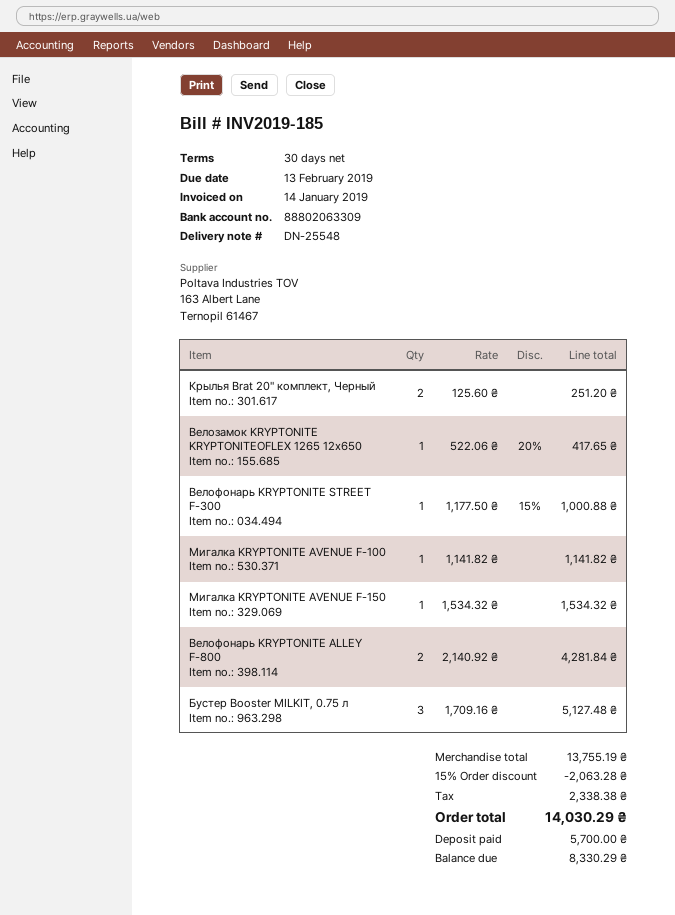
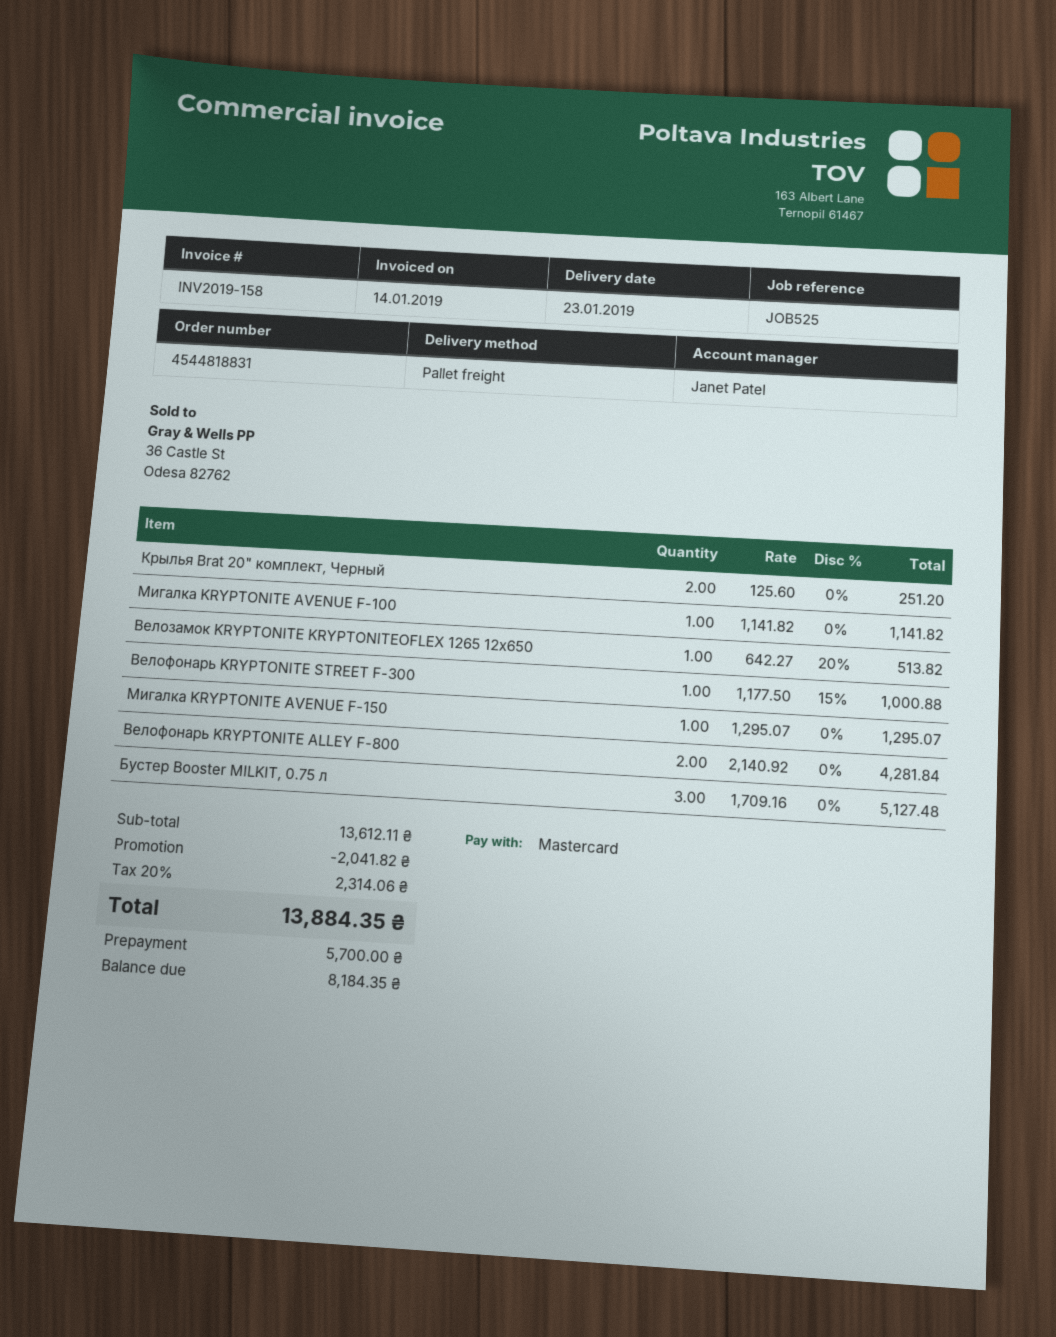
invoice number: INV2019-185 -> INV2019-158
Велозамок KRYPTONITE KRYPTONITEOFLEX 1265 12x650: 1 x 522.06 - 20% = 417.65 -> 1 x 642.27 - 20% = 513.82
Мигалка KRYPTONITE AVENUE F-150: 1 x 1534.32 = 1534.32 -> 1 x 1295.07 = 1295.07
subtotal: 13755.19 -> 13612.11
discount: 2063.28 -> 2041.82
tax: 2338.38 -> 2314.06
total: 14030.29 -> 13884.35
balance: 8330.29 -> 8184.35

